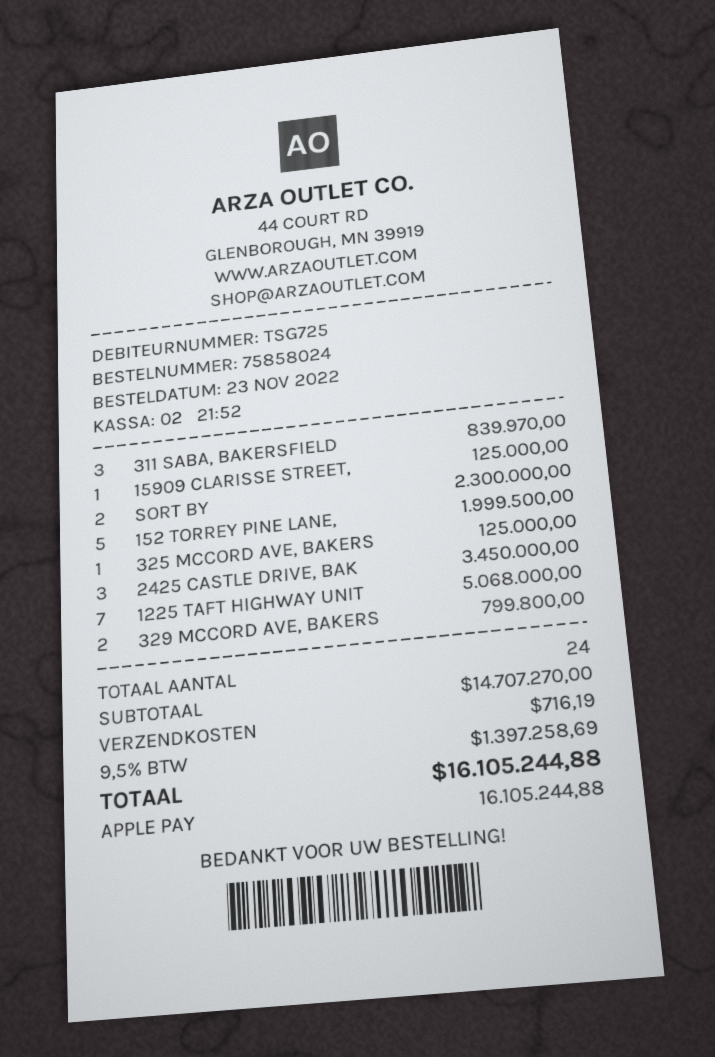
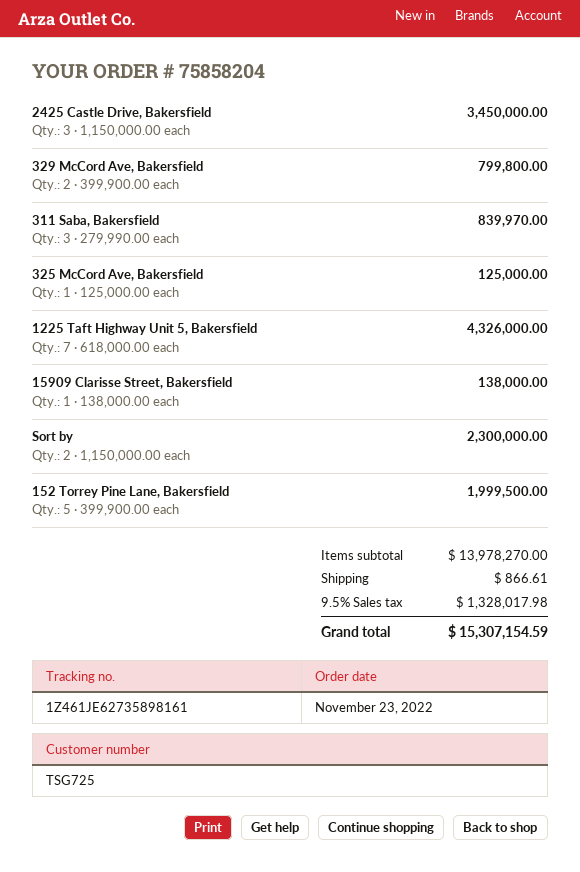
order number: 75858024 -> 75858204
15909 CLARISSE STREET,: 1 for 125000.00 -> 1 for 138000.00
1225 TAFT HIGHWAY UNIT: 7 for 5068000.00 -> 7 for 4326000.00
subtotal: 14707270.00 -> 13978270.00
shipping: 716.19 -> 866.61
tax: 9.5% = 1397258.69 -> 9.5% = 1328017.98
total: 16105244.88 -> 15307154.59

